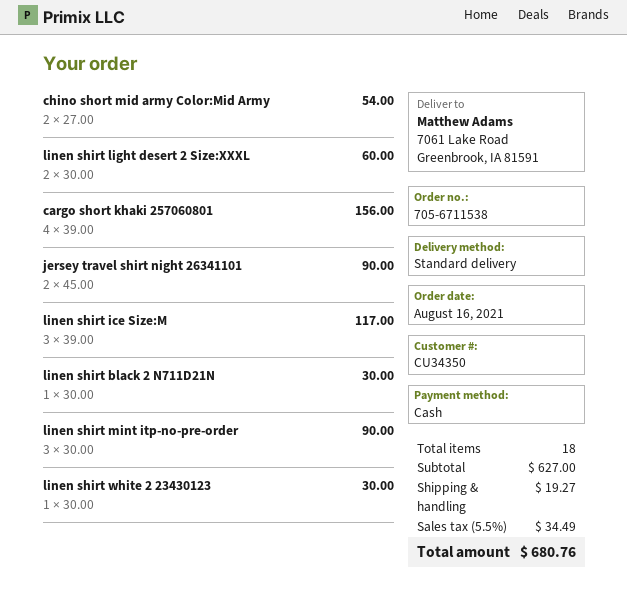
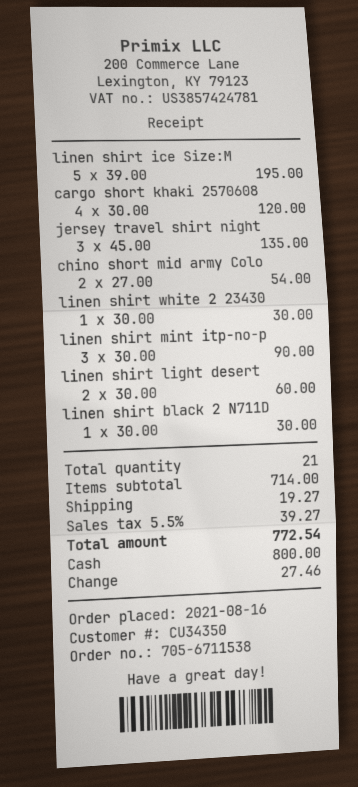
cargo short khaki 257060801: 4 x 39.00 = 156.00 -> 4 x 30.00 = 120.00
jersey travel shirt night 26341101: 2 x 45.00 = 90.00 -> 3 x 45.00 = 135.00
linen shirt ice Size:M: 3 x 39.00 = 117.00 -> 5 x 39.00 = 195.00
total quantity: 18 -> 21
subtotal: 627.00 -> 714.00
tax: 5.5% = 34.49 -> 5.5% = 39.27
total: 680.76 -> 772.54

